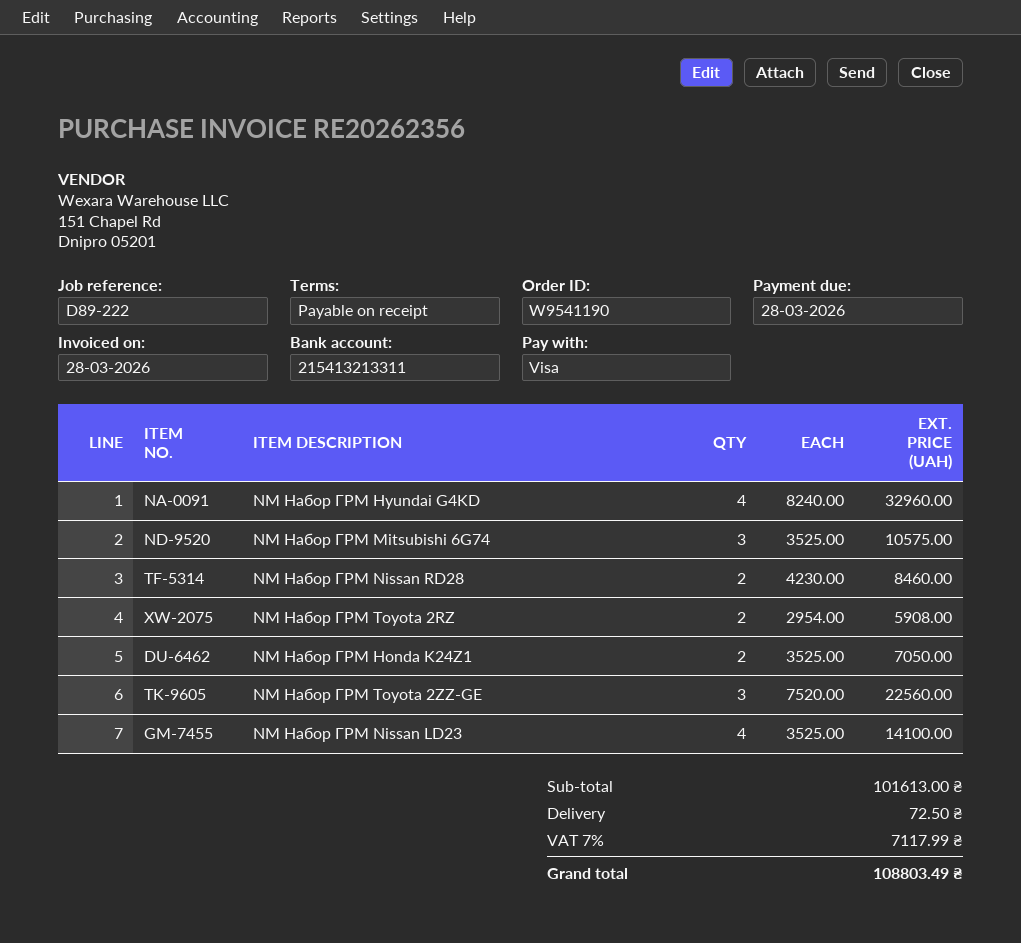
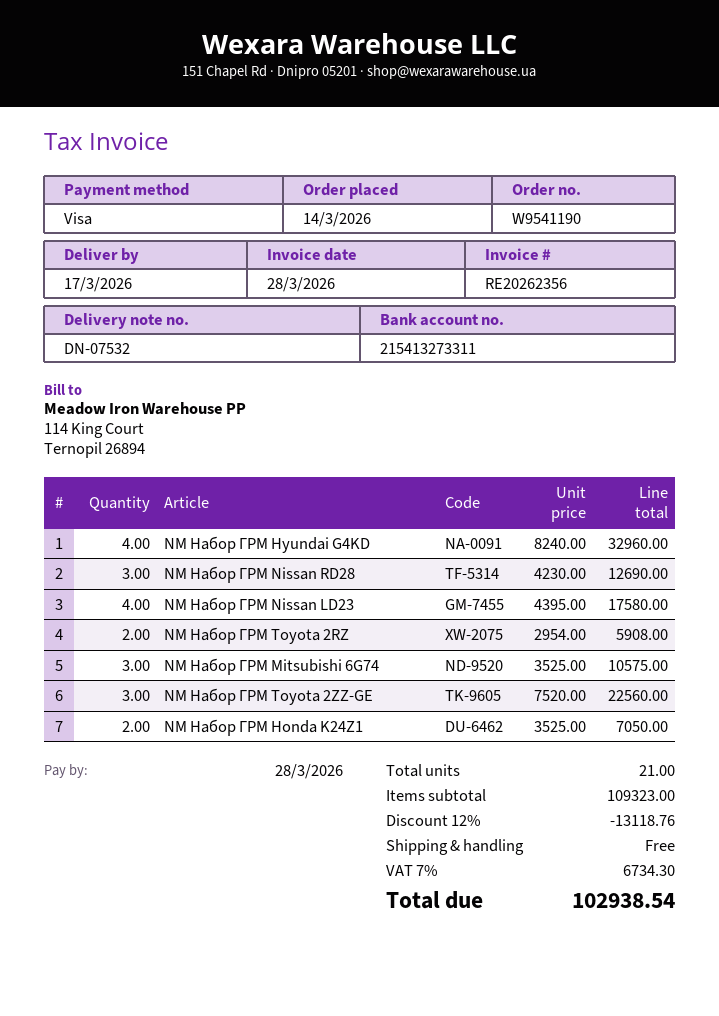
bank account: 215413213311 -> 215413273311
NM Набор ГРМ Nissan RD28: 2 x 4230.00 = 8460.00 -> 3 x 4230.00 = 12690.00
NM Набор ГРМ Nissan LD23: 4 x 3525.00 = 14100.00 -> 4 x 4395.00 = 17580.00
subtotal: 101613.00 -> 109323.00
discount: none -> 12% = 13118.76
shipping: 72.50 -> 0.00
tax: 7% = 7117.99 -> 7% = 6734.30
total: 108803.49 -> 102938.54

